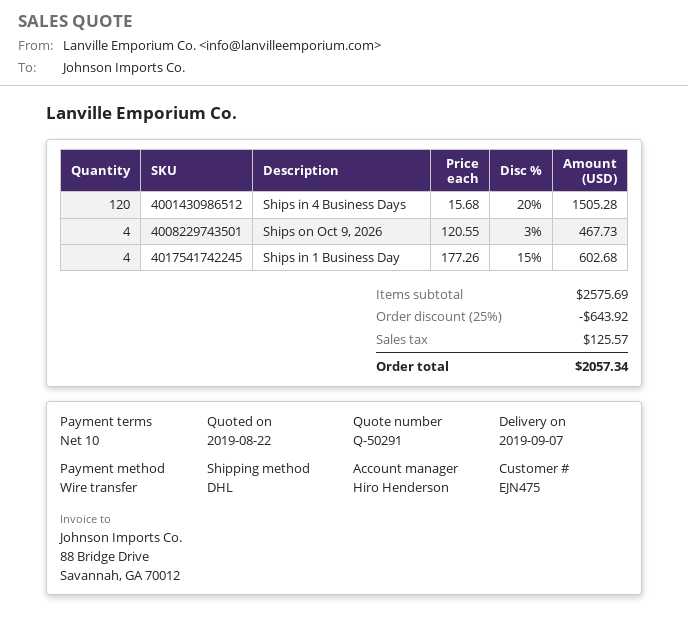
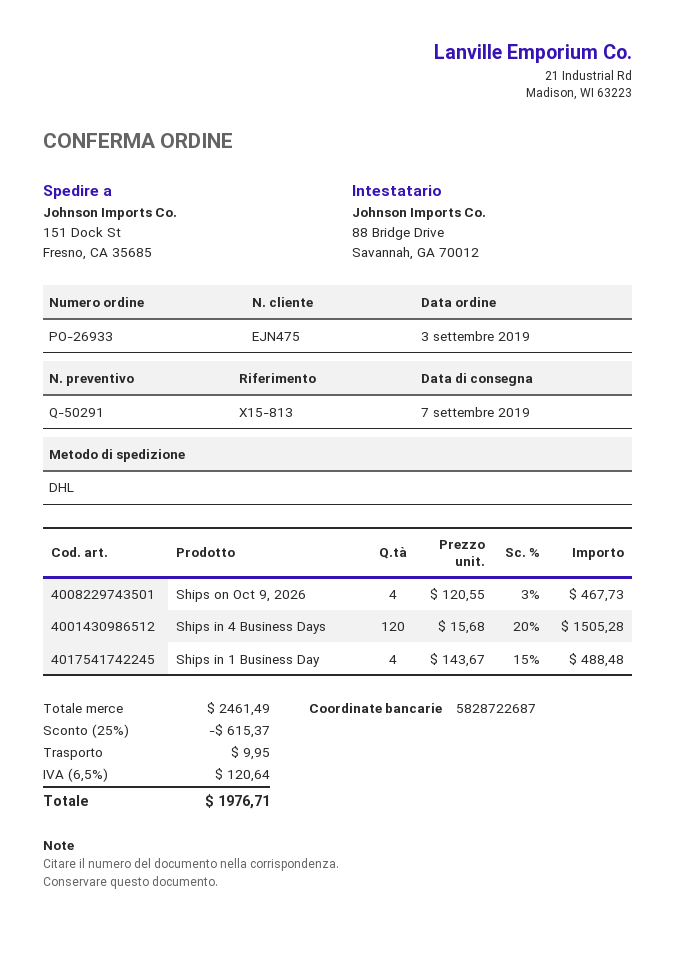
Ships in 1 Business Day: 4 x 177.26 - 15% = 602.68 -> 4 x 143.67 - 15% = 488.48
subtotal: 2575.69 -> 2461.49
discount: 25% = 643.92 -> 25% = 615.37
shipping: none -> 9.95
tax: 125.57 -> 120.64
total: 2057.34 -> 1976.71

